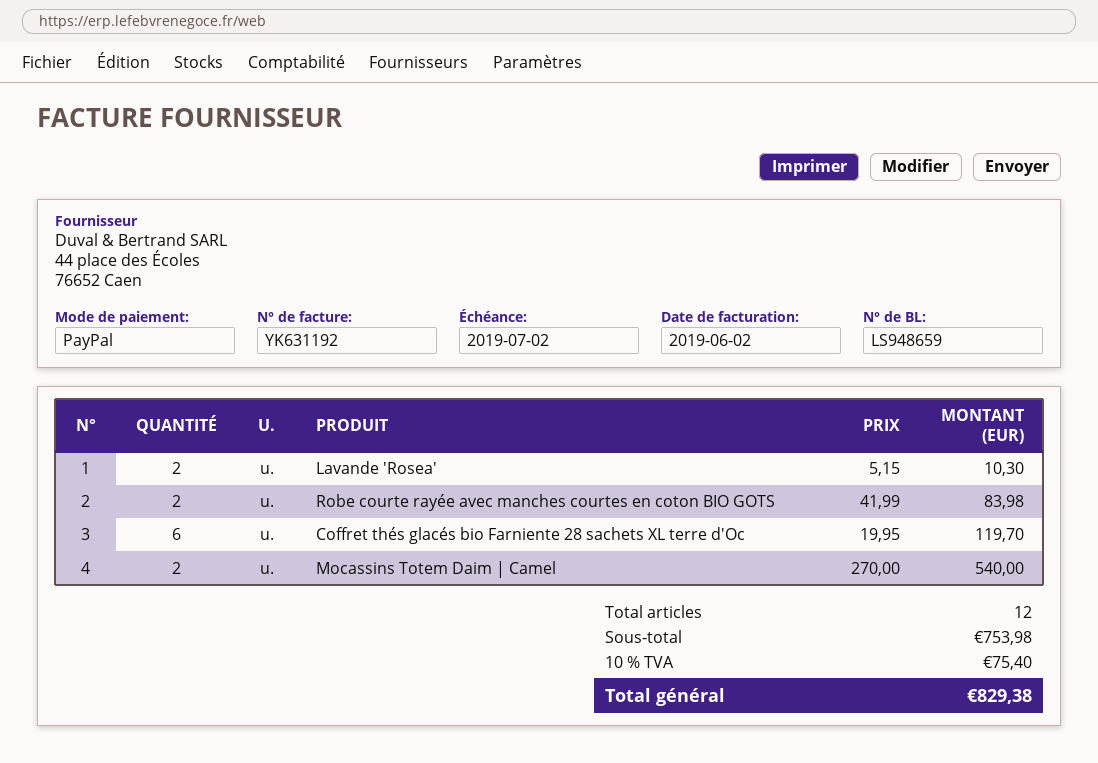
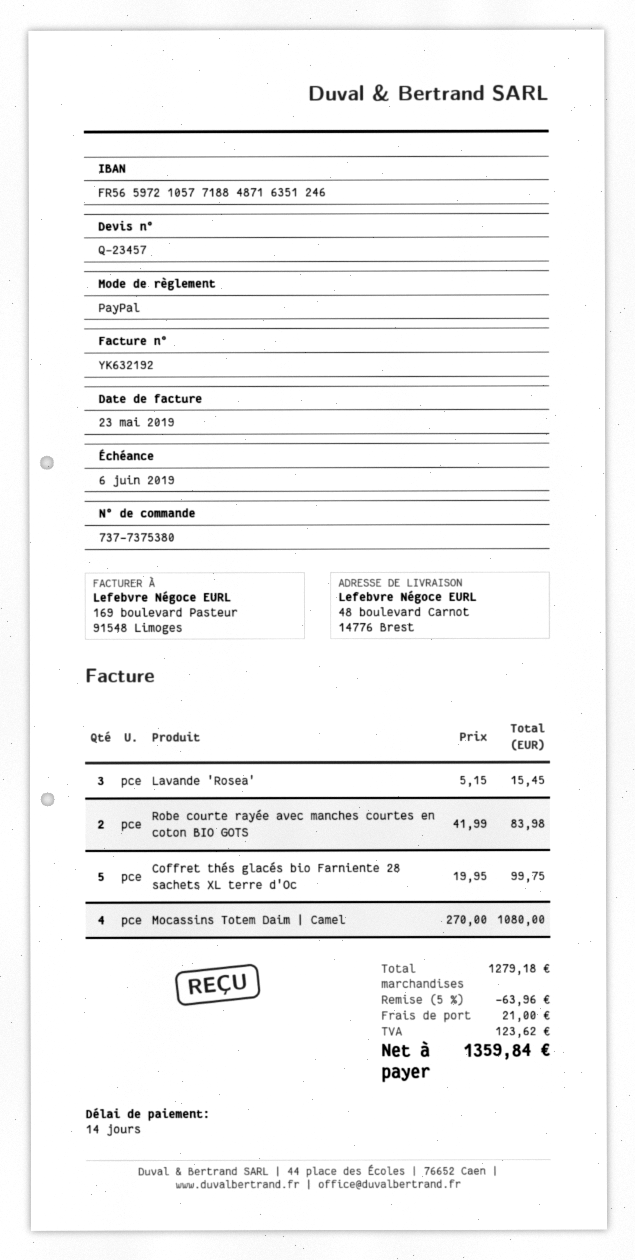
invoice number: YK631192 -> YK632192
invoice date: 2019-06-02 -> 2019-05-23
due date: 2019-07-02 -> 2019-06-06
Lavande 'Rosea': 2 x 5.15 = 10.30 -> 3 x 5.15 = 15.45
Coffret thés glacés bio Farniente 28 sachets XL terre d'Oc: 6 x 19.95 = 119.70 -> 5 x 19.95 = 99.75
Mocassins Totem Daim | Camel: 2 x 270.00 = 540.00 -> 4 x 270.00 = 1080.00
subtotal: 753.98 -> 1279.18
discount: none -> 5% = 63.96
shipping: none -> 21.00
tax: 75.40 -> 123.62
total: 829.38 -> 1359.84

